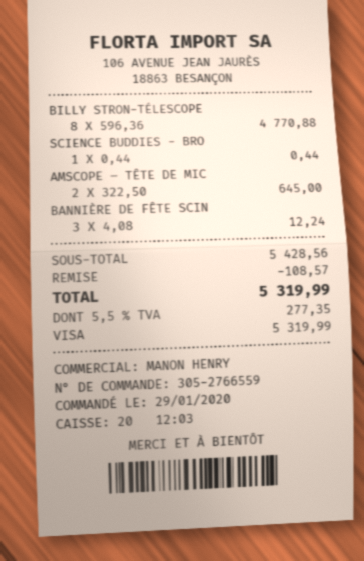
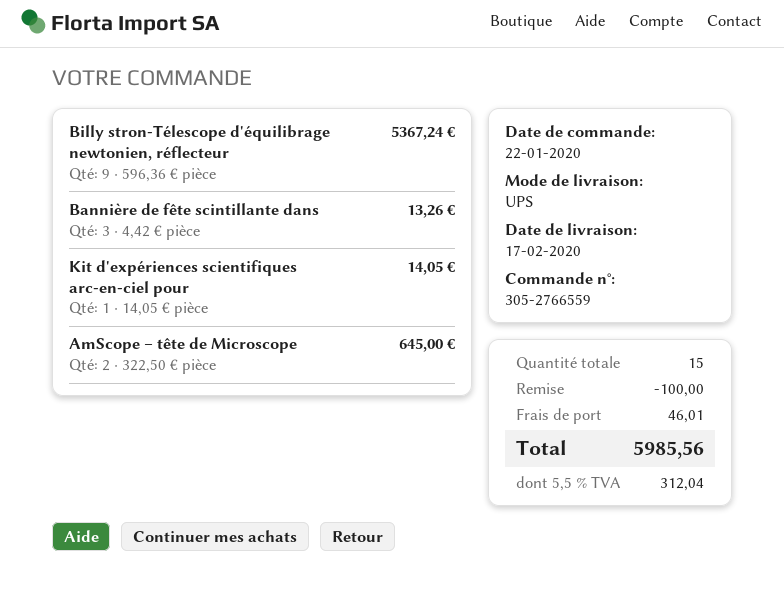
order date: 2020-01-29 -> 2020-01-22
BILLY STRON-TÉLESCOPE: 8 x 596.36 = 4770.88 -> 9 x 596.36 = 5367.24
SCIENCE BUDDIES - BRO: 1 x 0.44 = 0.44 -> none
BANNIÈRE DE FÊTE SCIN: 3 x 4.08 = 12.24 -> 3 x 4.42 = 13.26
Kit d'expériences scientifiques arc-en-ciel pour: none -> 1 x 14.05 = 14.05
discount: 108.57 -> 100.00
shipping: none -> 46.01
tax: 5.5% = 277.35 -> 5.5% = 312.04
total: 5319.99 -> 5985.56

